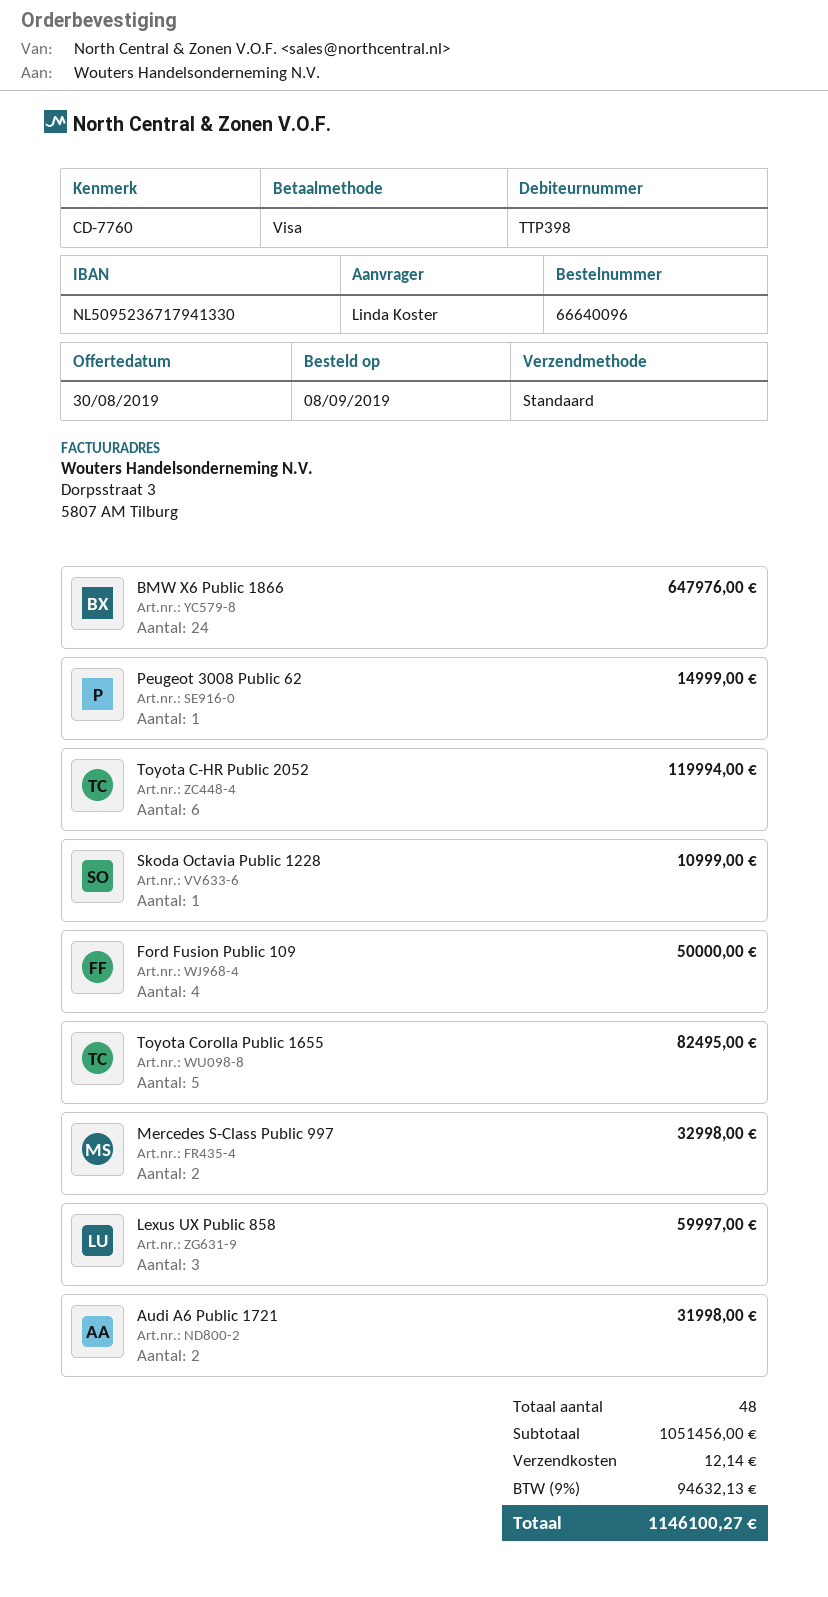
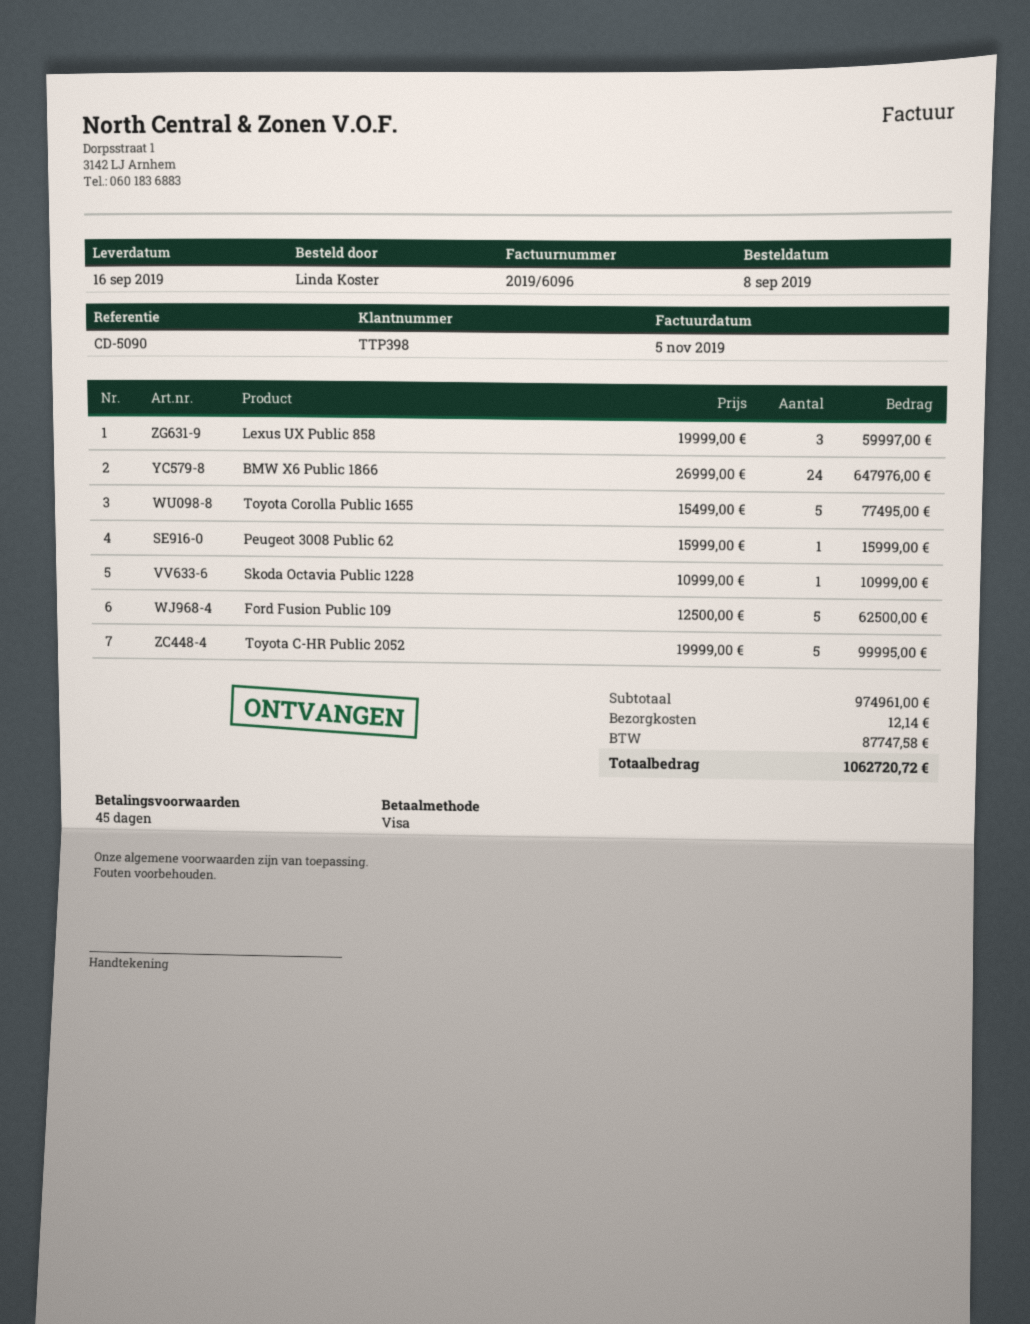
reference: CD-7760 -> CD-5090
Peugeot 3008 Public 62: 1 for 14999.00 -> 1 for 15999.00
Toyota C-HR Public 2052: 6 for 119994.00 -> 5 for 99995.00
Ford Fusion Public 109: 4 for 50000.00 -> 5 for 62500.00
Toyota Corolla Public 1655: 5 for 82495.00 -> 5 for 77495.00
Mercedes S-Class Public 997: 2 for 32998.00 -> none
Audi A6 Public 1721: 2 for 31998.00 -> none
subtotal: 1051456.00 -> 974961.00
tax: 94632.13 -> 87747.58
total: 1146100.27 -> 1062720.72

